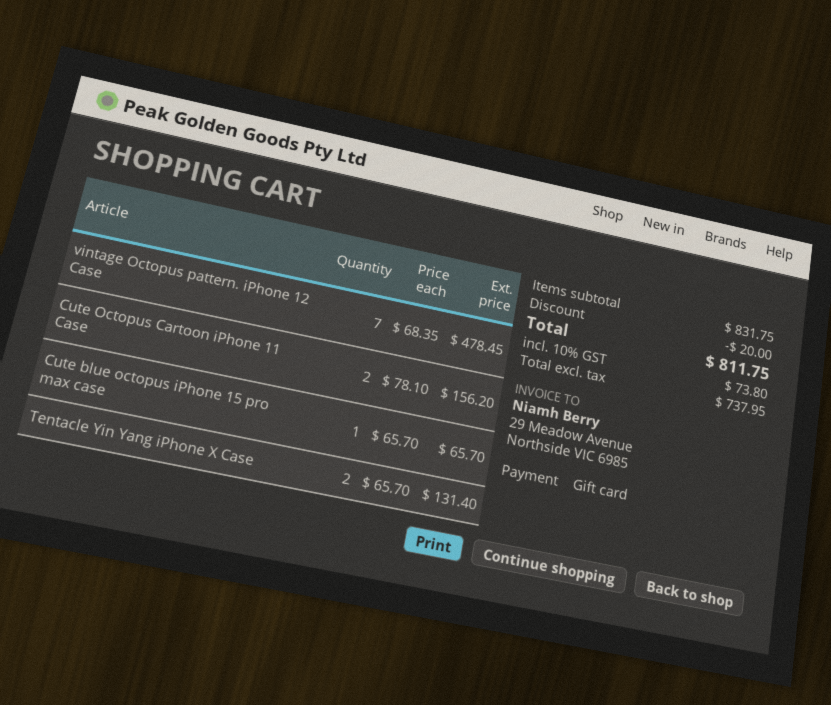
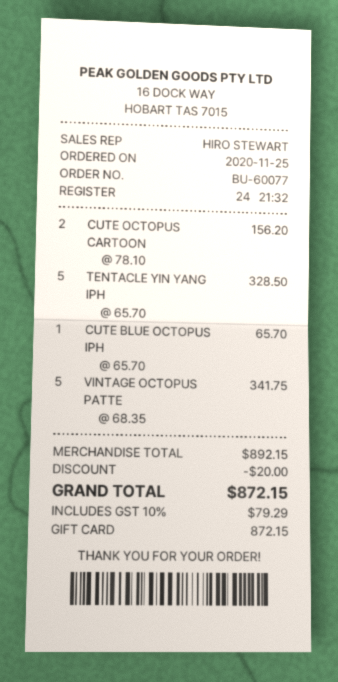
vintage Octopus pattern. iPhone 12 Case: 7 x 68.35 = 478.45 -> 5 x 68.35 = 341.75
Tentacle Yin Yang iPhone X Case: 2 x 65.70 = 131.40 -> 5 x 65.70 = 328.50
subtotal: 831.75 -> 892.15
tax: 10% = 73.80 -> 10% = 79.29
total: 811.75 -> 872.15

